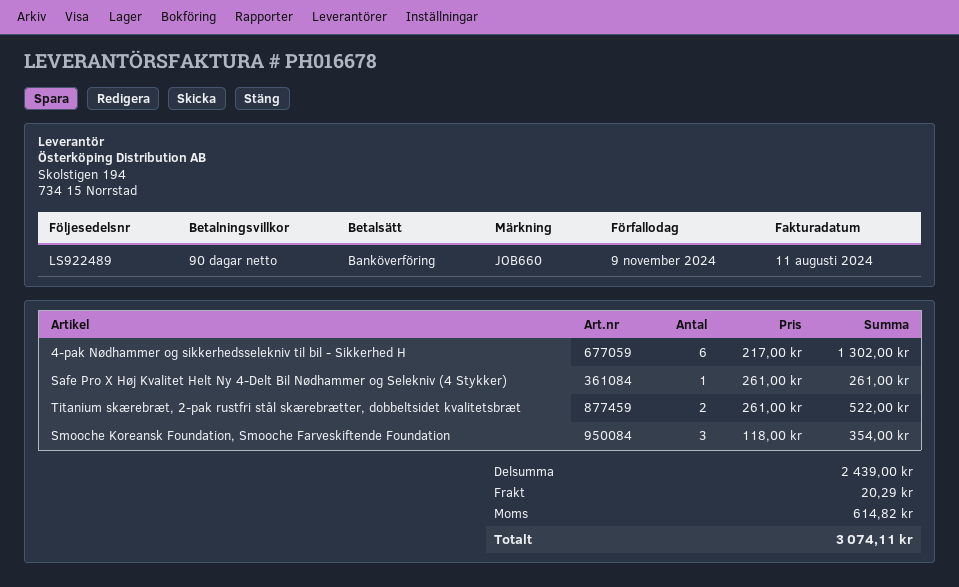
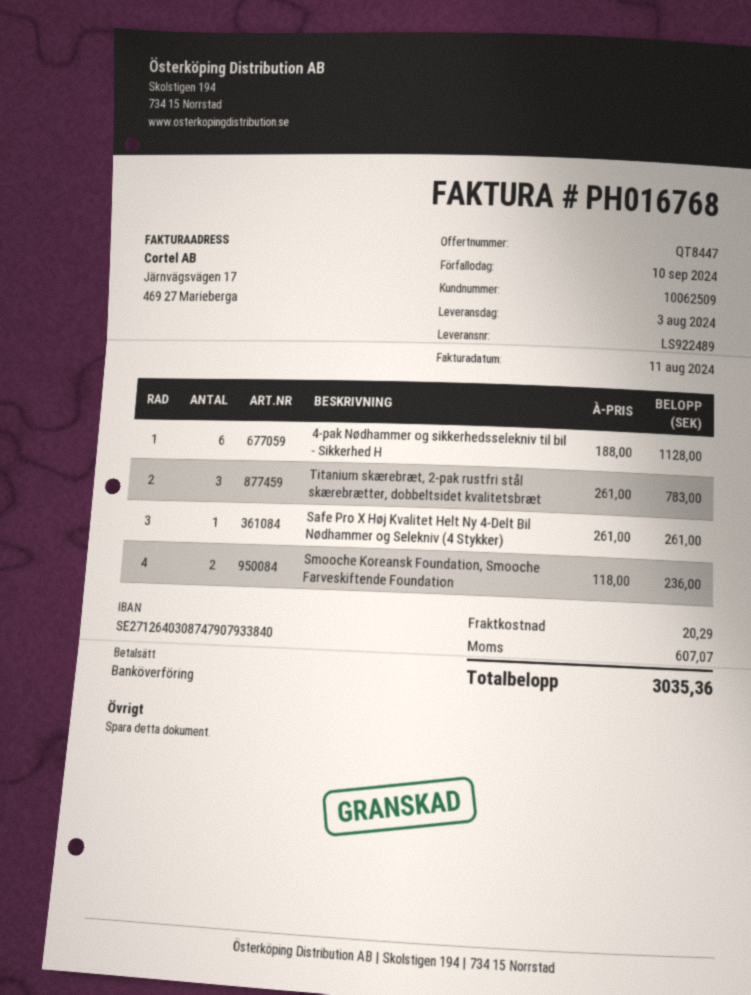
invoice number: PH016678 -> PH016768
due date: 2024-11-09 -> 2024-09-10
4-pak Nødhammer og sikkerhedsselekniv til bil - Sikkerhed H: 6 x 217.00 = 1302.00 -> 6 x 188.00 = 1128.00
Titanium skærebræt, 2-pak rustfri stål skærebrætter, dobbeltsidet kvalitetsbræt: 2 x 261.00 = 522.00 -> 3 x 261.00 = 783.00
Smooche Koreansk Foundation, Smooche Farveskiftende Foundation: 3 x 118.00 = 354.00 -> 2 x 118.00 = 236.00
tax: 614.82 -> 607.07
total: 3074.11 -> 3035.36

